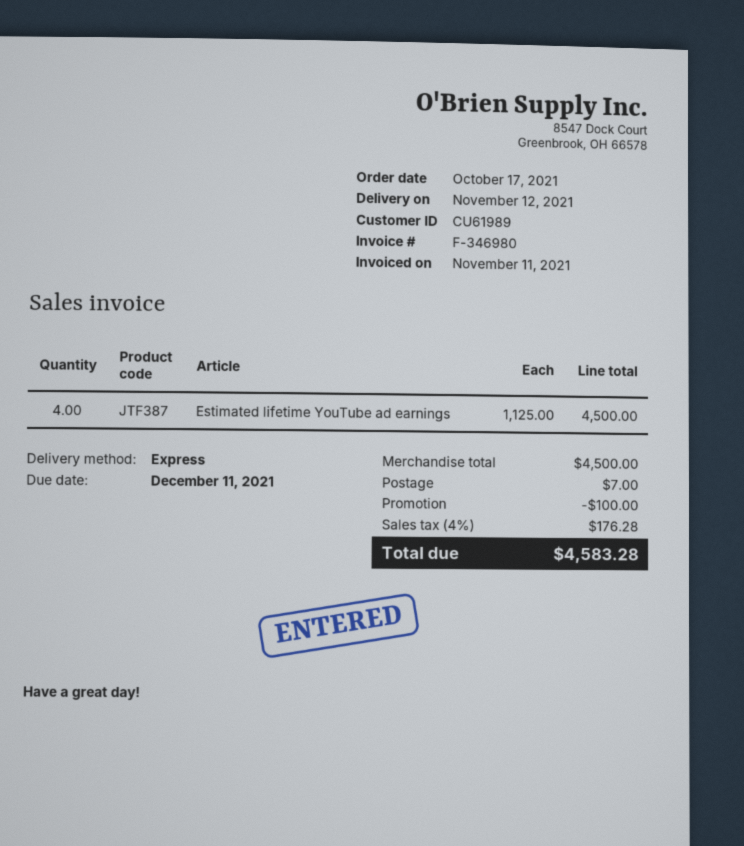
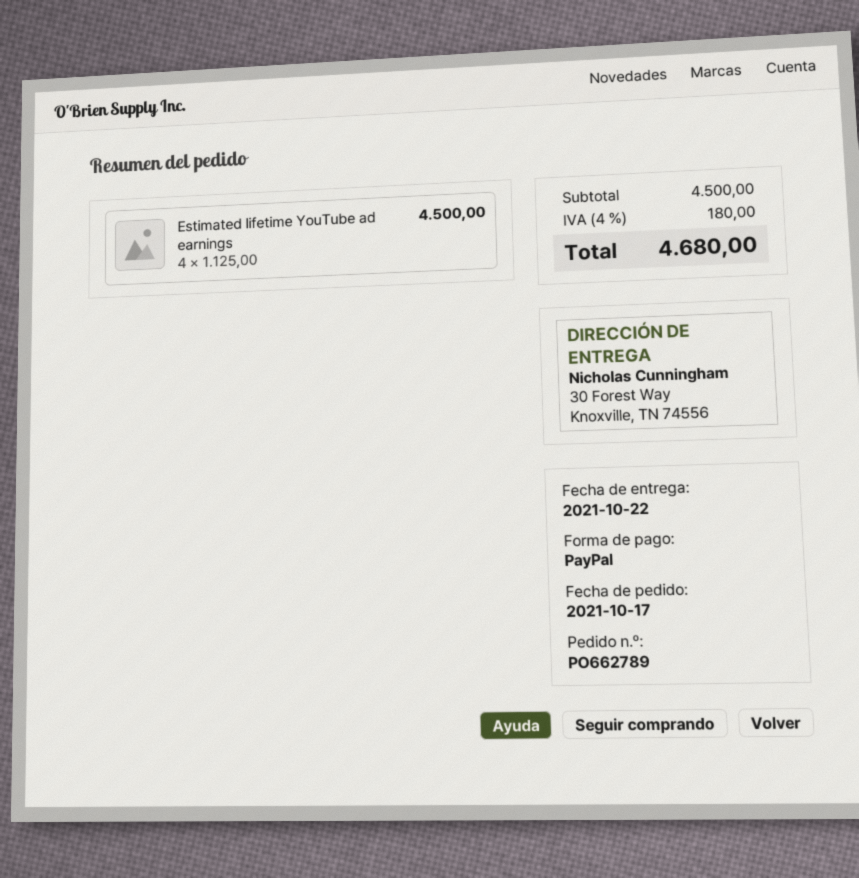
delivery date: 2021-11-12 -> 2021-10-22
discount: 100.00 -> none
shipping: 7.00 -> none
tax: 4% = 176.28 -> 4% = 180.00
total: 4583.28 -> 4680.00

